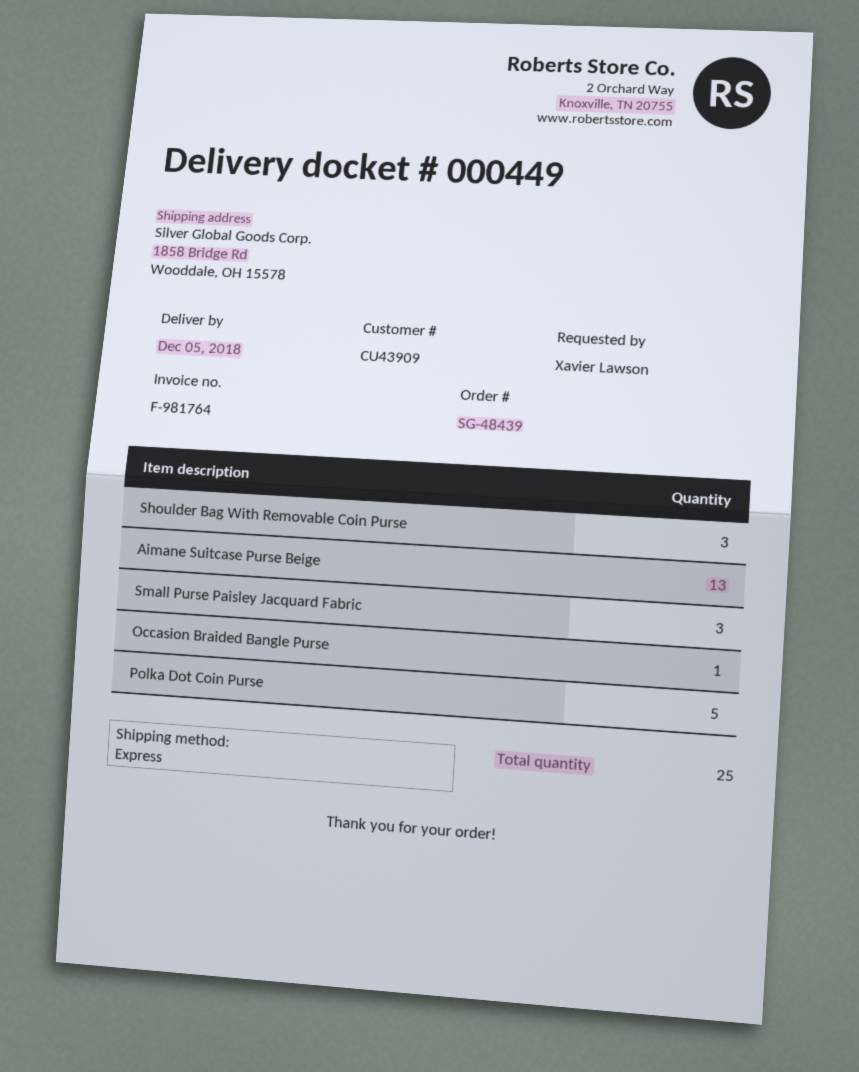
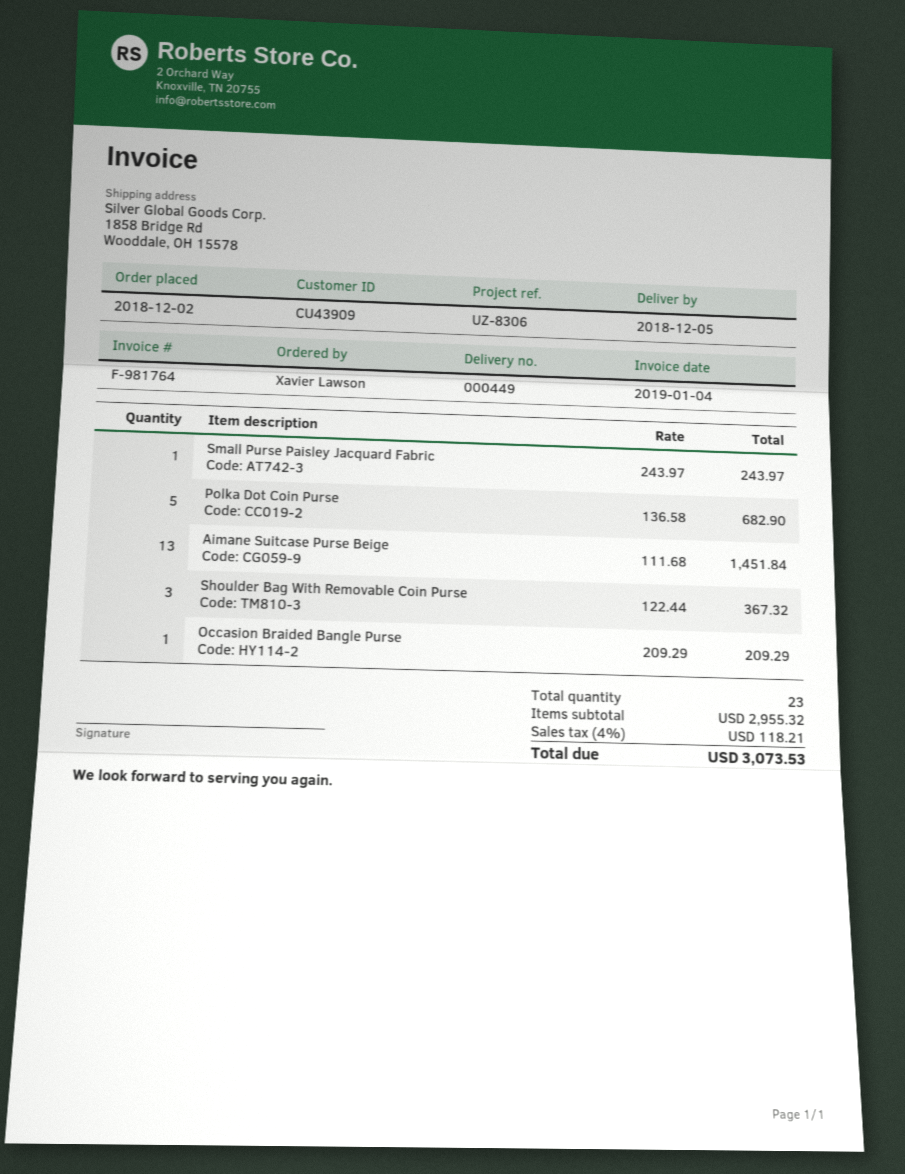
Small Purse Paisley Jacquard Fabric: 3 -> 1
total quantity: 25 -> 23

